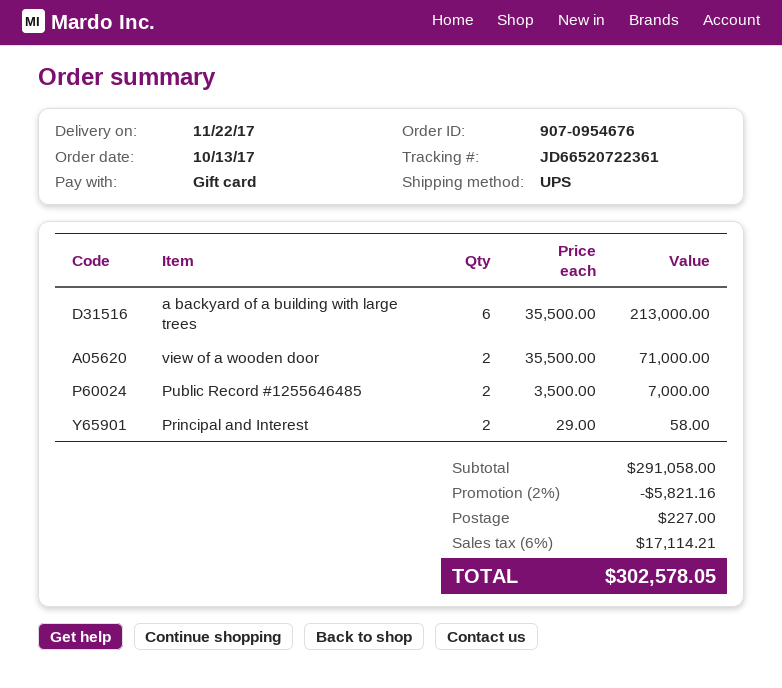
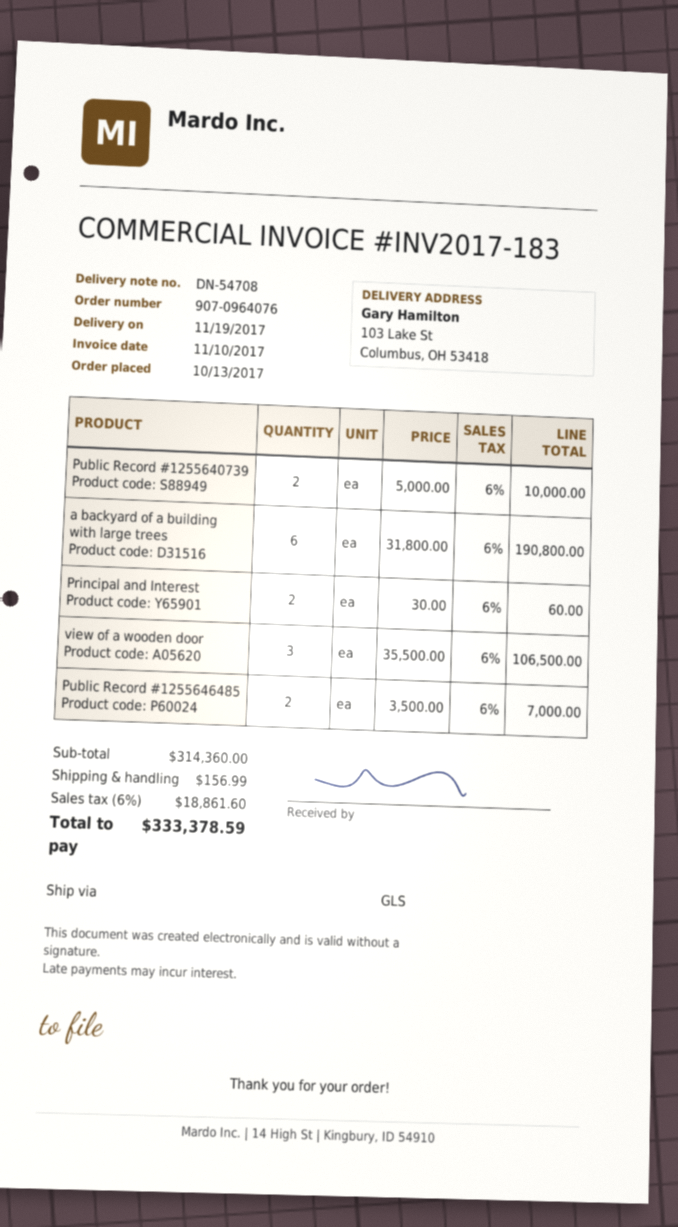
order number: 907-0954676 -> 907-0964076
delivery date: 2017-11-22 -> 2017-11-19
shipping method: UPS -> GLS
a backyard of a building with large trees: 6 x 35500.00 = 213000.00 -> 6 x 31800.00 = 190800.00
view of a wooden door: 2 x 35500.00 = 71000.00 -> 3 x 35500.00 = 106500.00
Principal and Interest: 2 x 29.00 = 58.00 -> 2 x 30.00 = 60.00
Public Record #1255640739: none -> 2 x 5000.00 = 10000.00
subtotal: 291058.00 -> 314360.00
discount: 2% = 5821.16 -> none
shipping: 227.00 -> 156.99
tax: 6% = 17114.21 -> 6% = 18861.60
total: 302578.05 -> 333378.59

